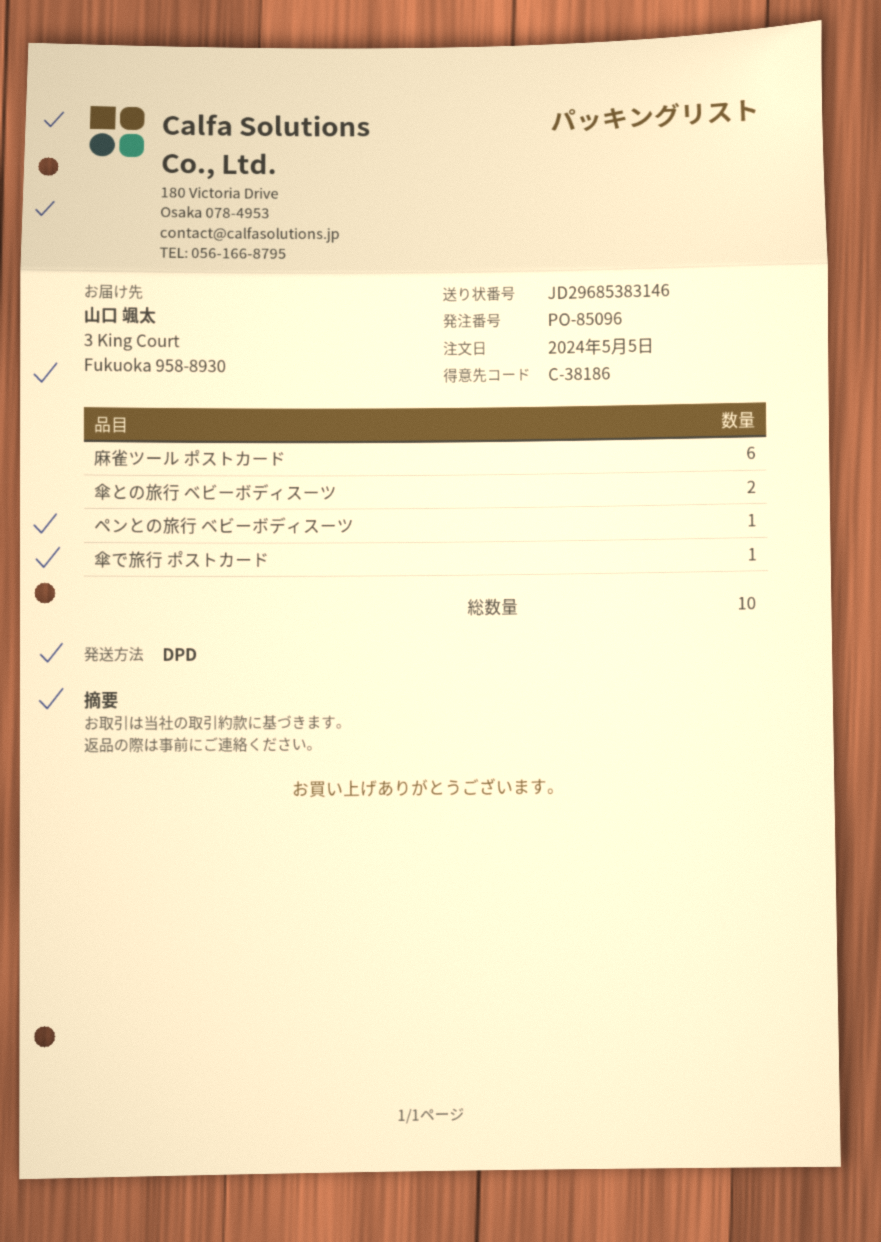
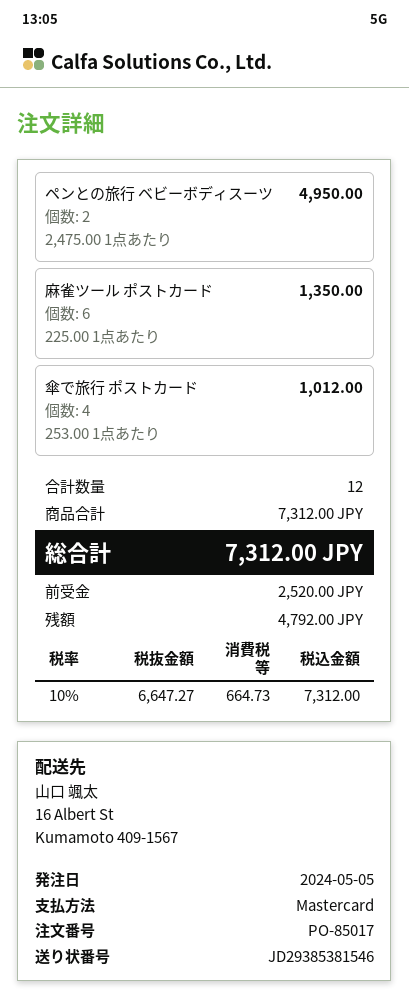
order number: PO-85096 -> PO-85017
tracking number: JD29685383146 -> JD29385381546
ship to: 3 King Court, Fukuoka 958-8930 -> 16 Albert St, Kumamoto 409-1567
傘との旅行 ベビーボディスーツ: 2 -> none
ペンとの旅行 ベビーボディスーツ: 1 -> 2
傘で旅行 ポストカード: 1 -> 4
total quantity: 10 -> 12

